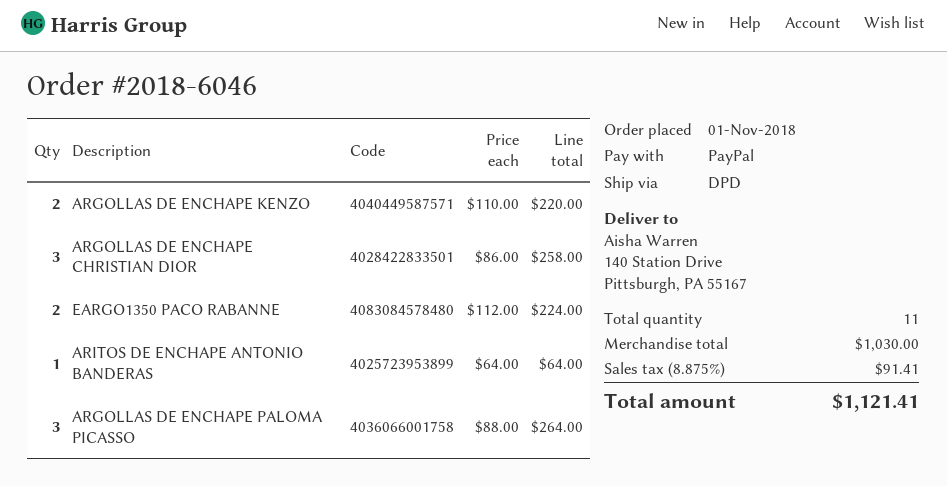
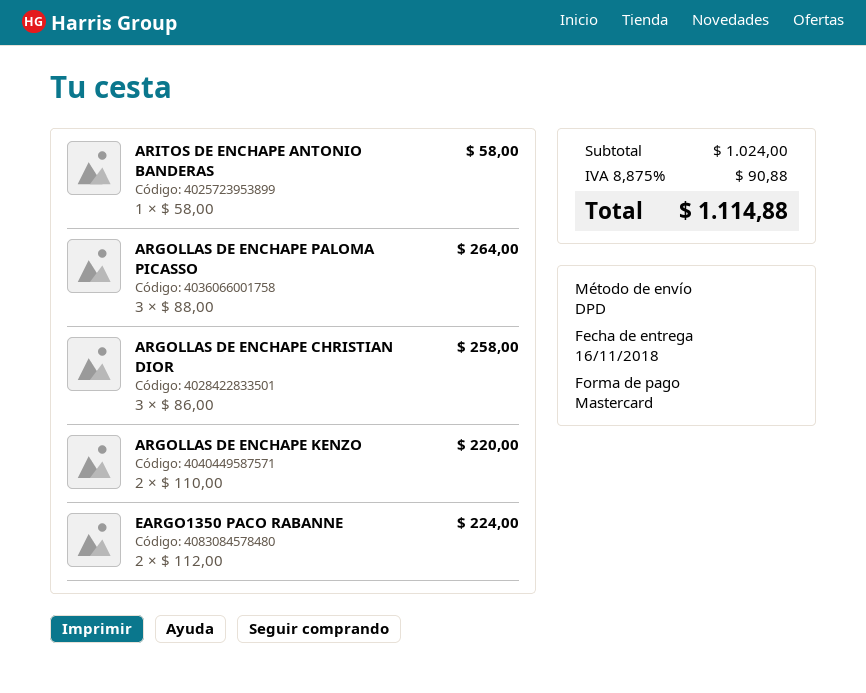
payment method: PayPal -> Mastercard
ARITOS DE ENCHAPE ANTONIO BANDERAS: 1 x 64.00 = 64.00 -> 1 x 58.00 = 58.00
subtotal: 1030.00 -> 1024.00
tax: 8.875% = 91.41 -> 8.875% = 90.88
total: 1121.41 -> 1114.88

